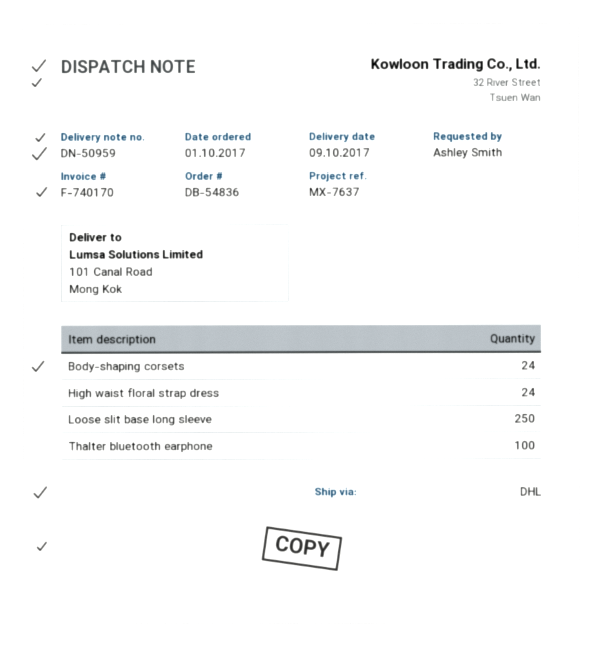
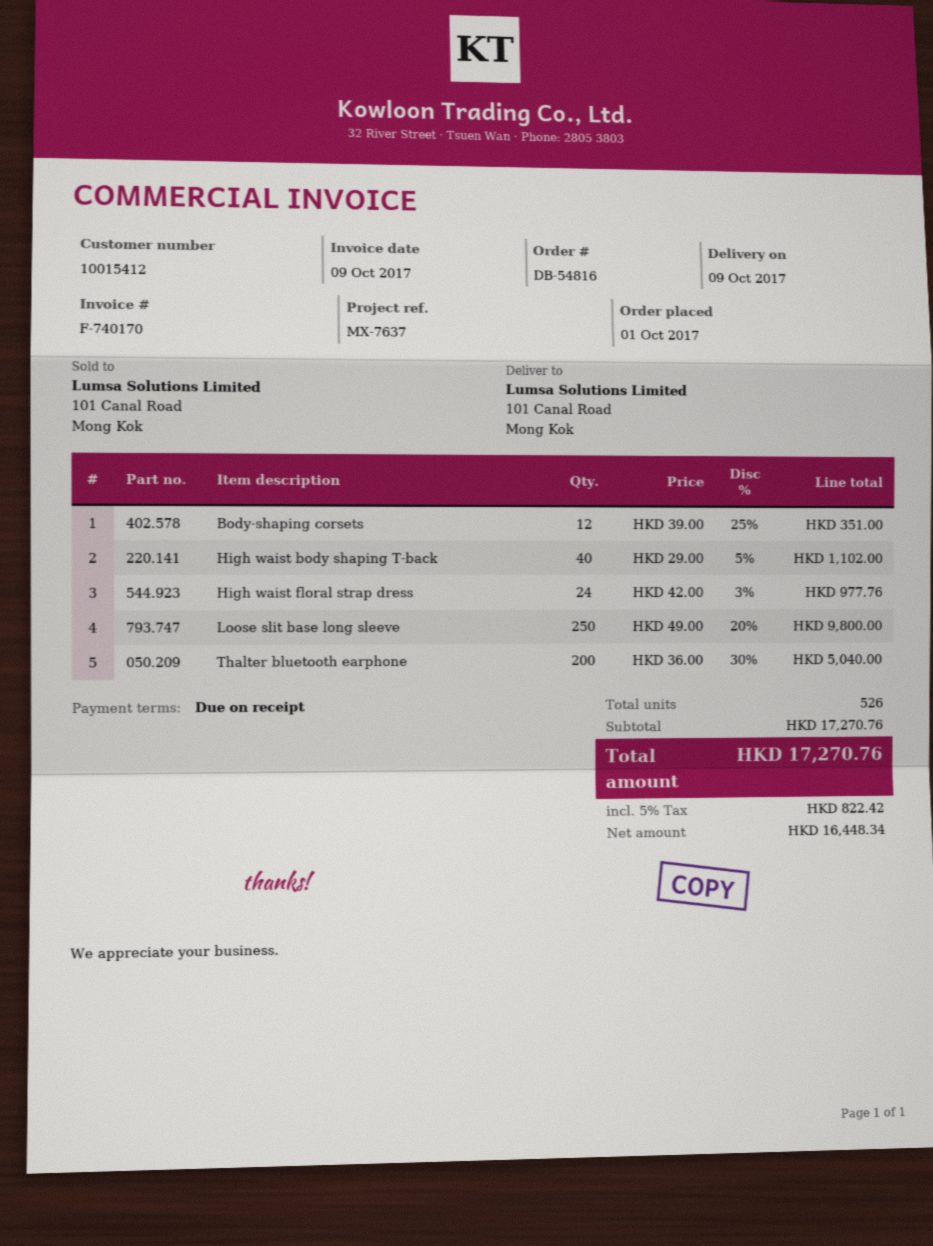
order number: DB-54836 -> DB-54816
Body-shaping corsets: 24 -> 12
Thalter bluetooth earphone: 100 -> 200
High waist body shaping T-back: none -> 40

